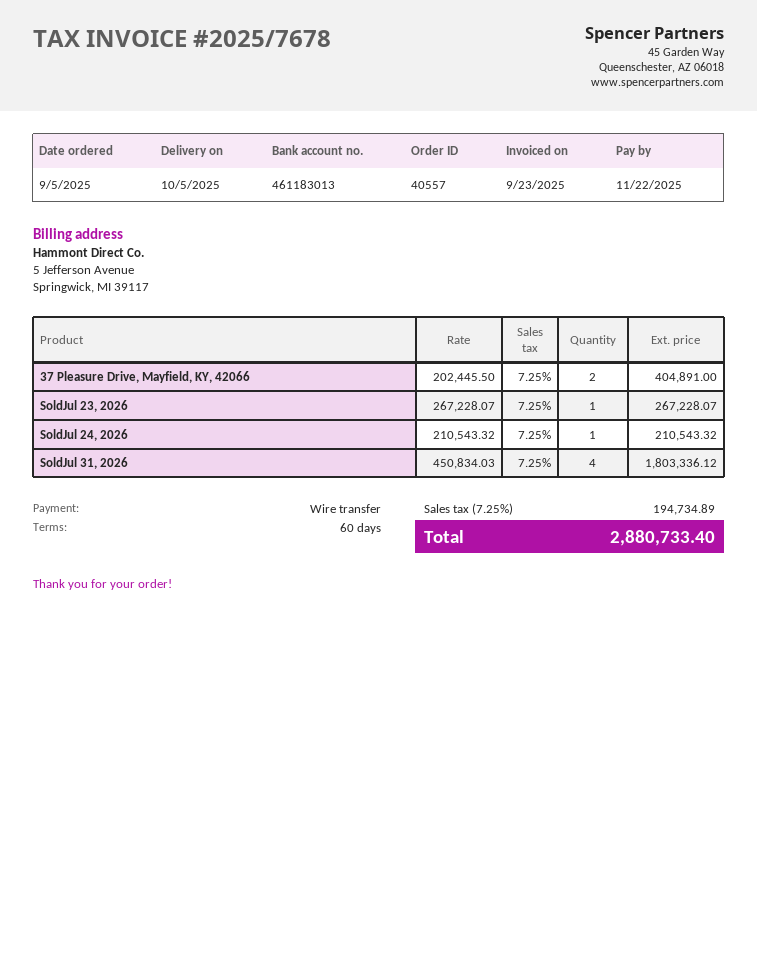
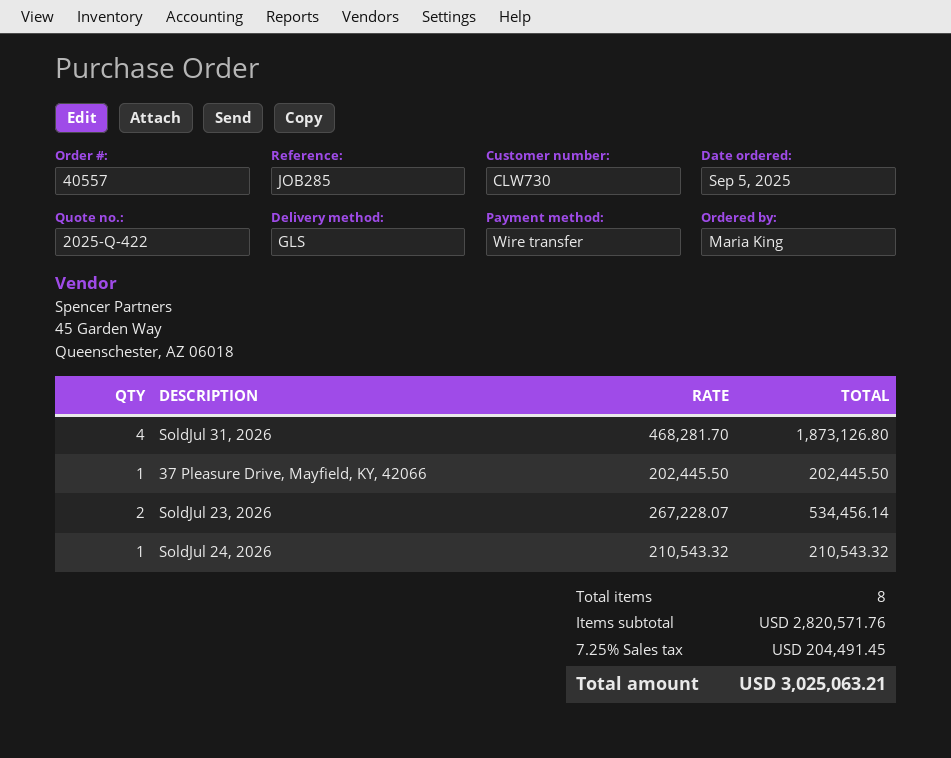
37 Pleasure Drive, Mayfield, KY, 42066: 2 x 202445.50 = 404891.00 -> 1 x 202445.50 = 202445.50
SoldJul 23, 2026: 1 x 267228.07 = 267228.07 -> 2 x 267228.07 = 534456.14
SoldJul 31, 2026: 4 x 450834.03 = 1803336.12 -> 4 x 468281.70 = 1873126.80
tax: 7.25% = 194734.89 -> 7.25% = 204491.45
total: 2880733.40 -> 3025063.21

